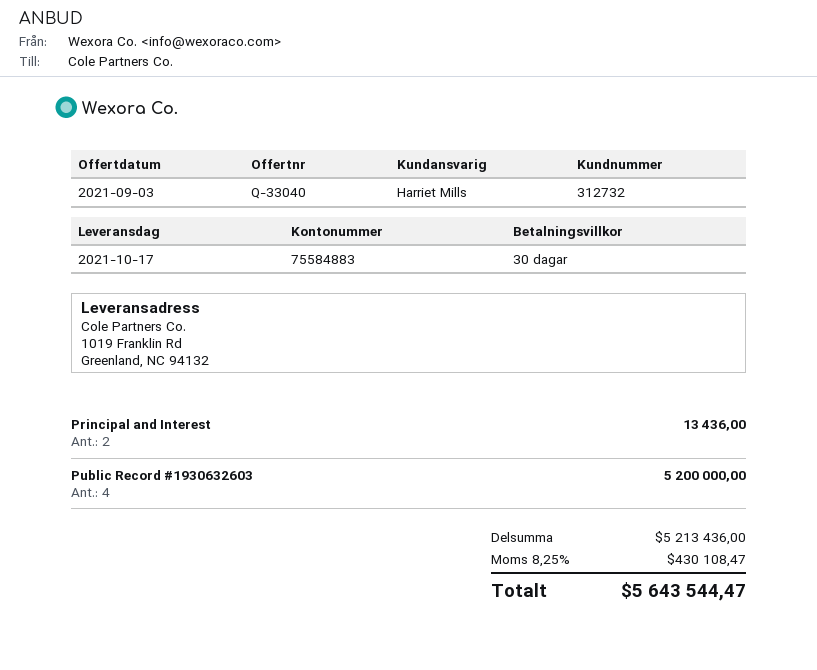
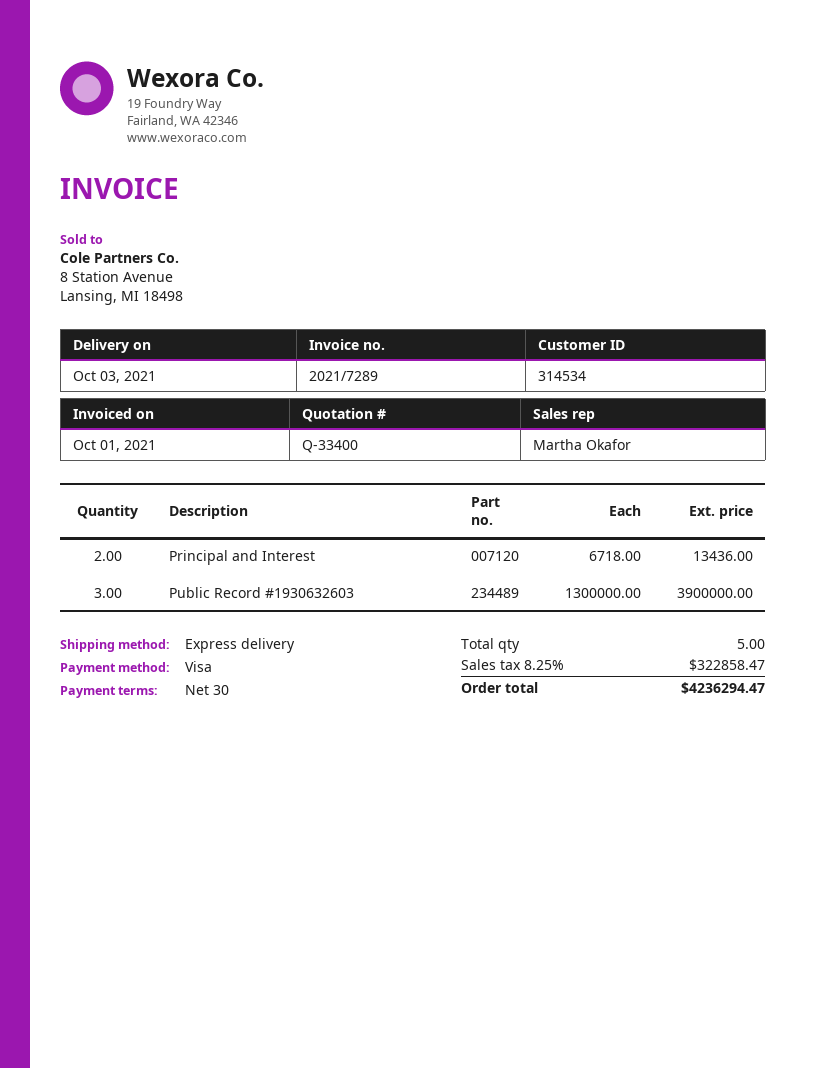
quote number: Q-33040 -> Q-33400
delivery date: 2021-10-17 -> 2021-10-03
customer number: 312732 -> 314534
sales rep: Harriet Mills -> Martha Okafor
Public Record #1930632603: 4 for 5200000.00 -> 3 for 3900000.00
tax: 8.25% = 430108.47 -> 8.25% = 322858.47
total: 5643544.47 -> 4236294.47

